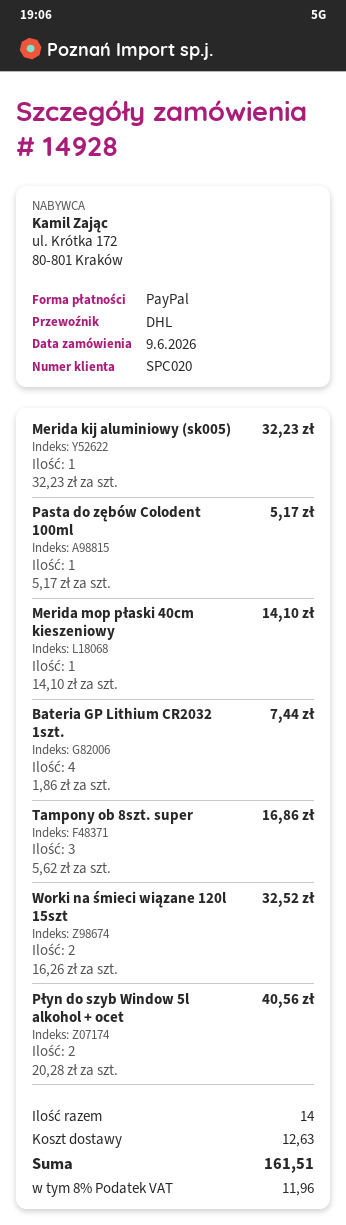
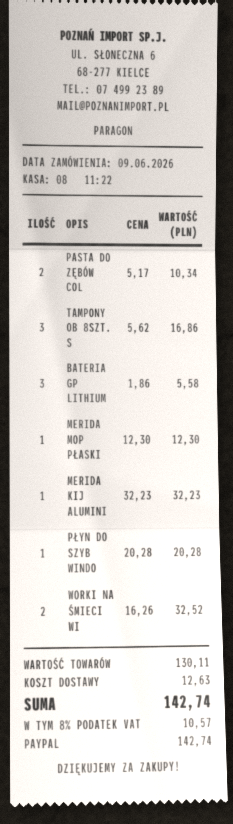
Pasta do zębów Colodent 100ml: 1 x 5.17 = 5.17 -> 2 x 5.17 = 10.34
Merida mop płaski 40cm kieszeniowy: 1 x 14.10 = 14.10 -> 1 x 12.30 = 12.30
Bateria GP Lithium CR2032 1szt.: 4 x 1.86 = 7.44 -> 3 x 1.86 = 5.58
Płyn do szyb Window 5l alkohol + ocet: 2 x 20.28 = 40.56 -> 1 x 20.28 = 20.28
tax: 8% = 11.96 -> 8% = 10.57
total: 161.51 -> 142.74

